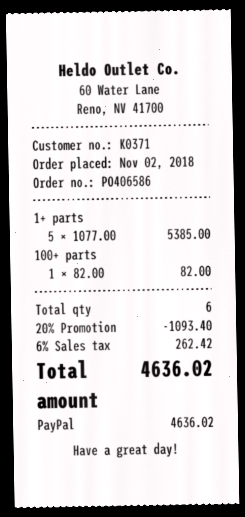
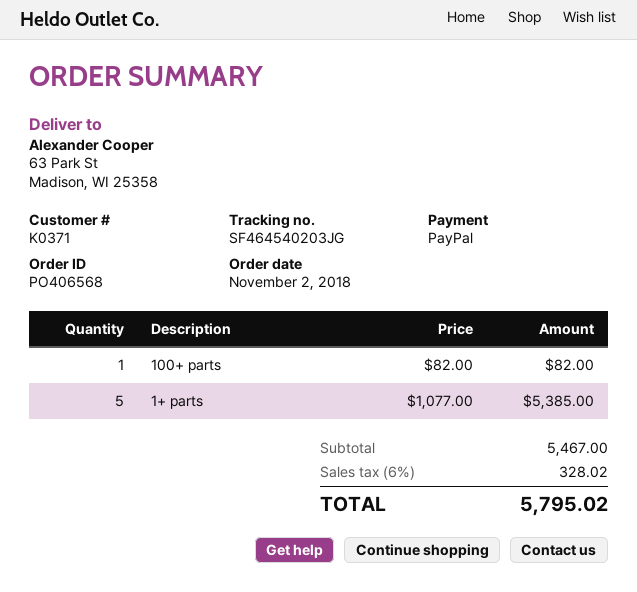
order number: PO406586 -> PO406568
discount: 20% = 1093.40 -> none
tax: 6% = 262.42 -> 6% = 328.02
total: 4636.02 -> 5795.02

